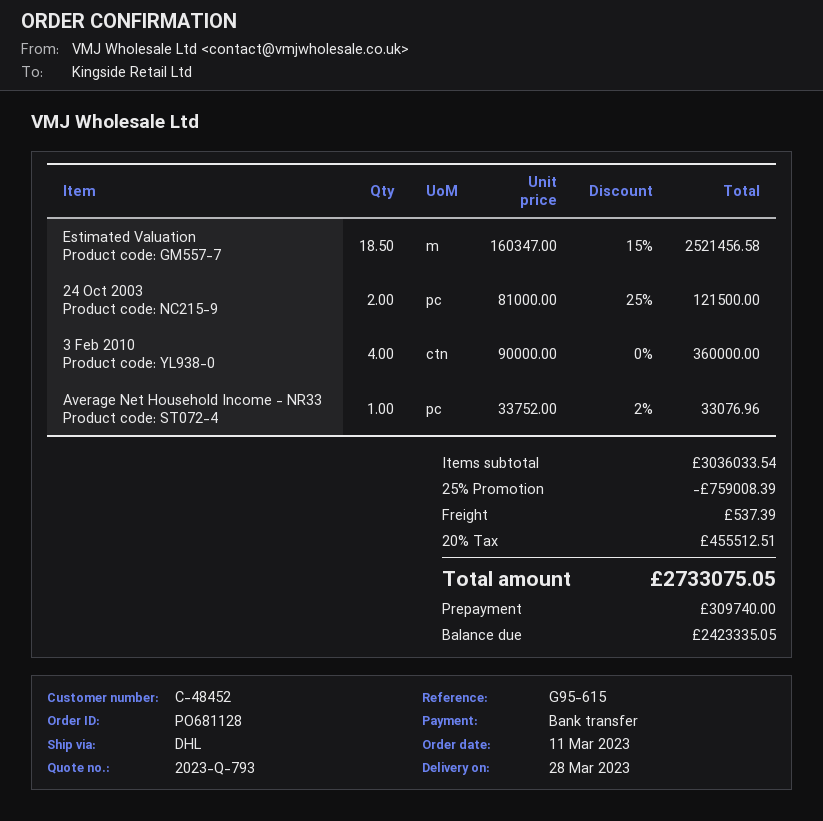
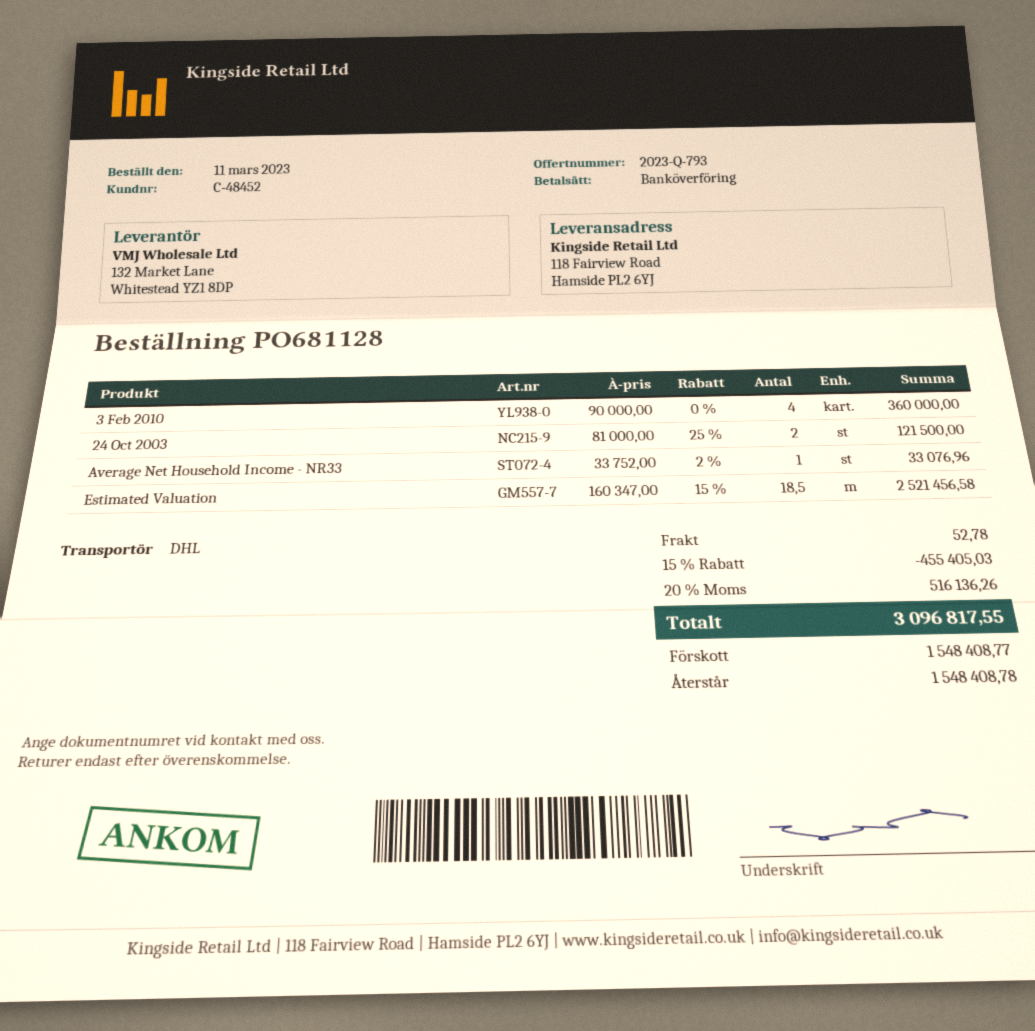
discount: 25% = 759008.39 -> 15% = 455405.03
shipping: 537.39 -> 52.78
tax: 20% = 455512.51 -> 20% = 516136.26
total: 2733075.05 -> 3096817.55
deposit: 309740.00 -> 1548408.77
balance: 2423335.05 -> 1548408.78

